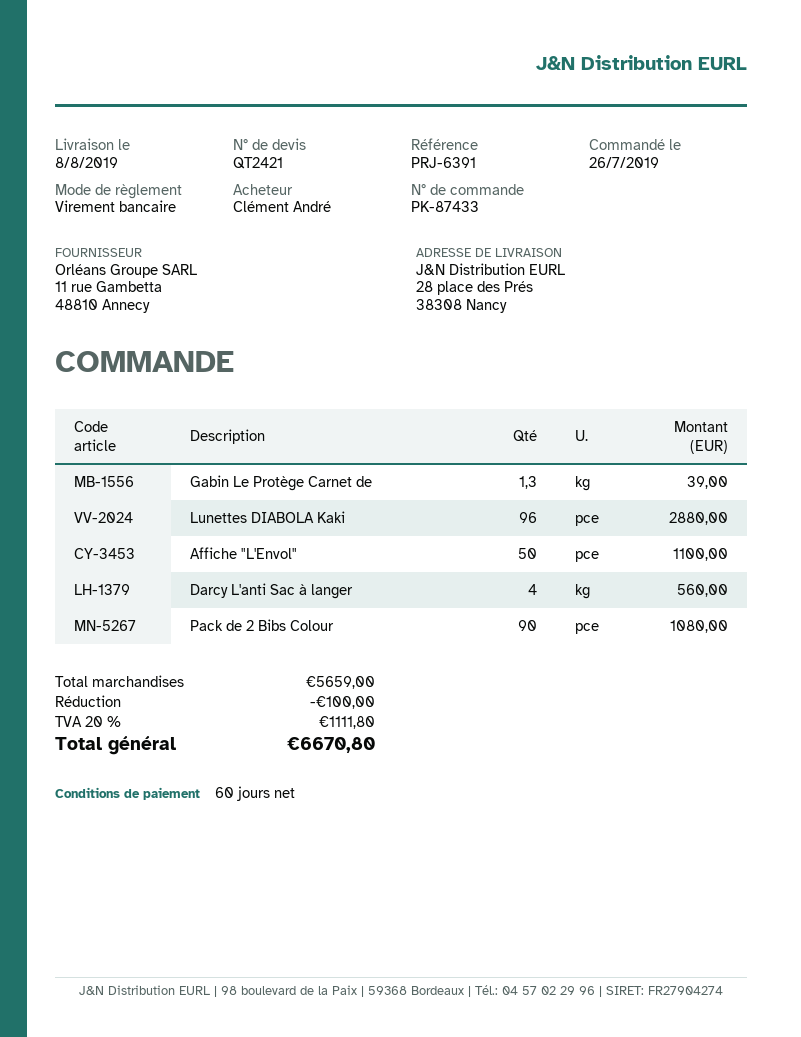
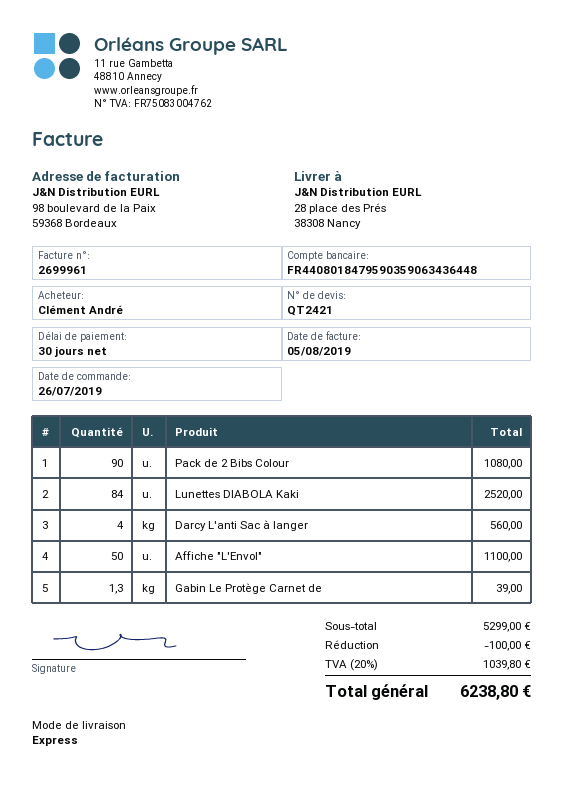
payment terms: 60 days -> 30 days
Lunettes DIABOLA Kaki: 96 for 2880.00 -> 84 for 2520.00
subtotal: 5659.00 -> 5299.00
tax: 20% = 1111.80 -> 20% = 1039.80
total: 6670.80 -> 6238.80

